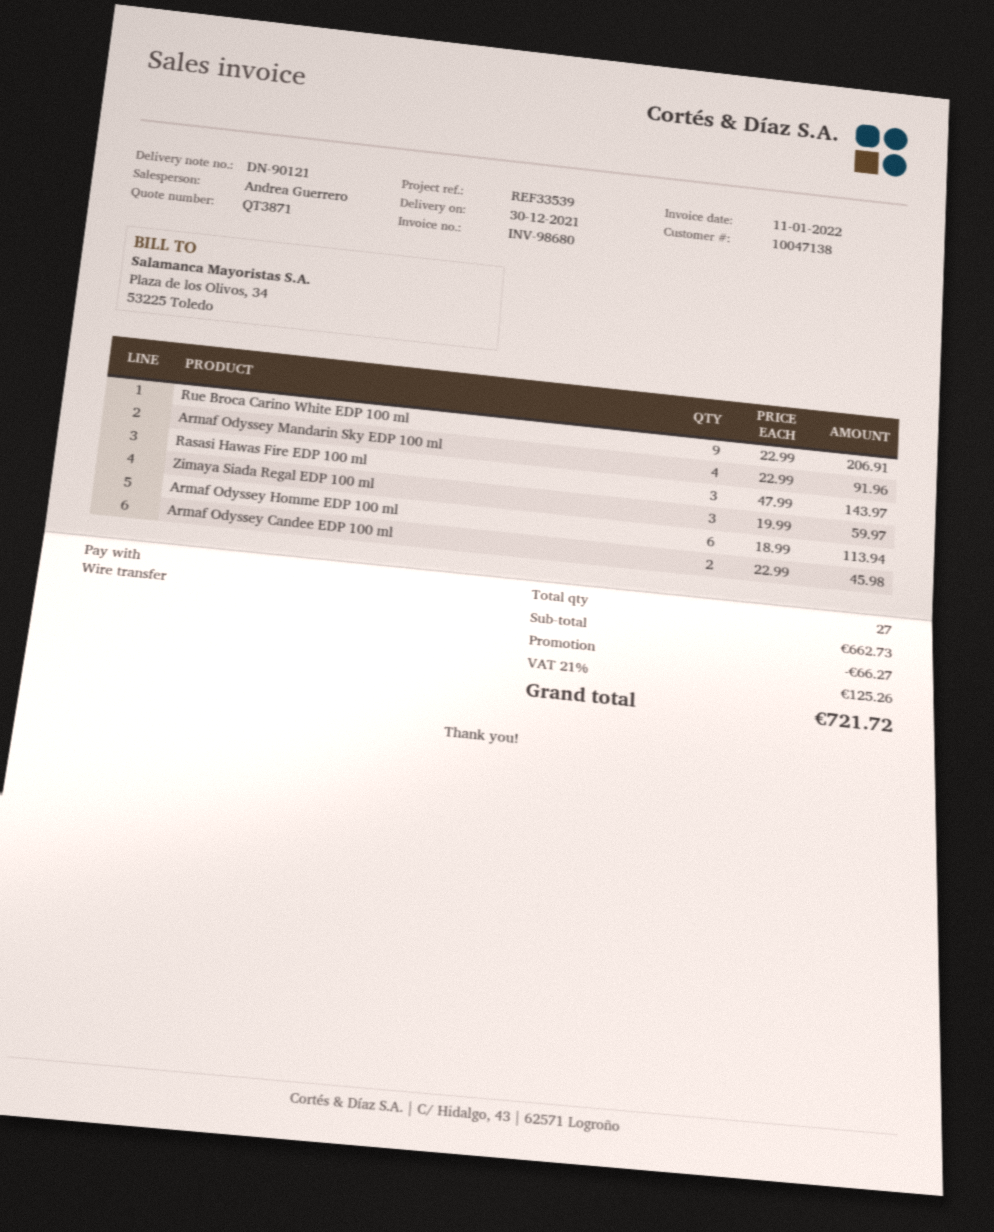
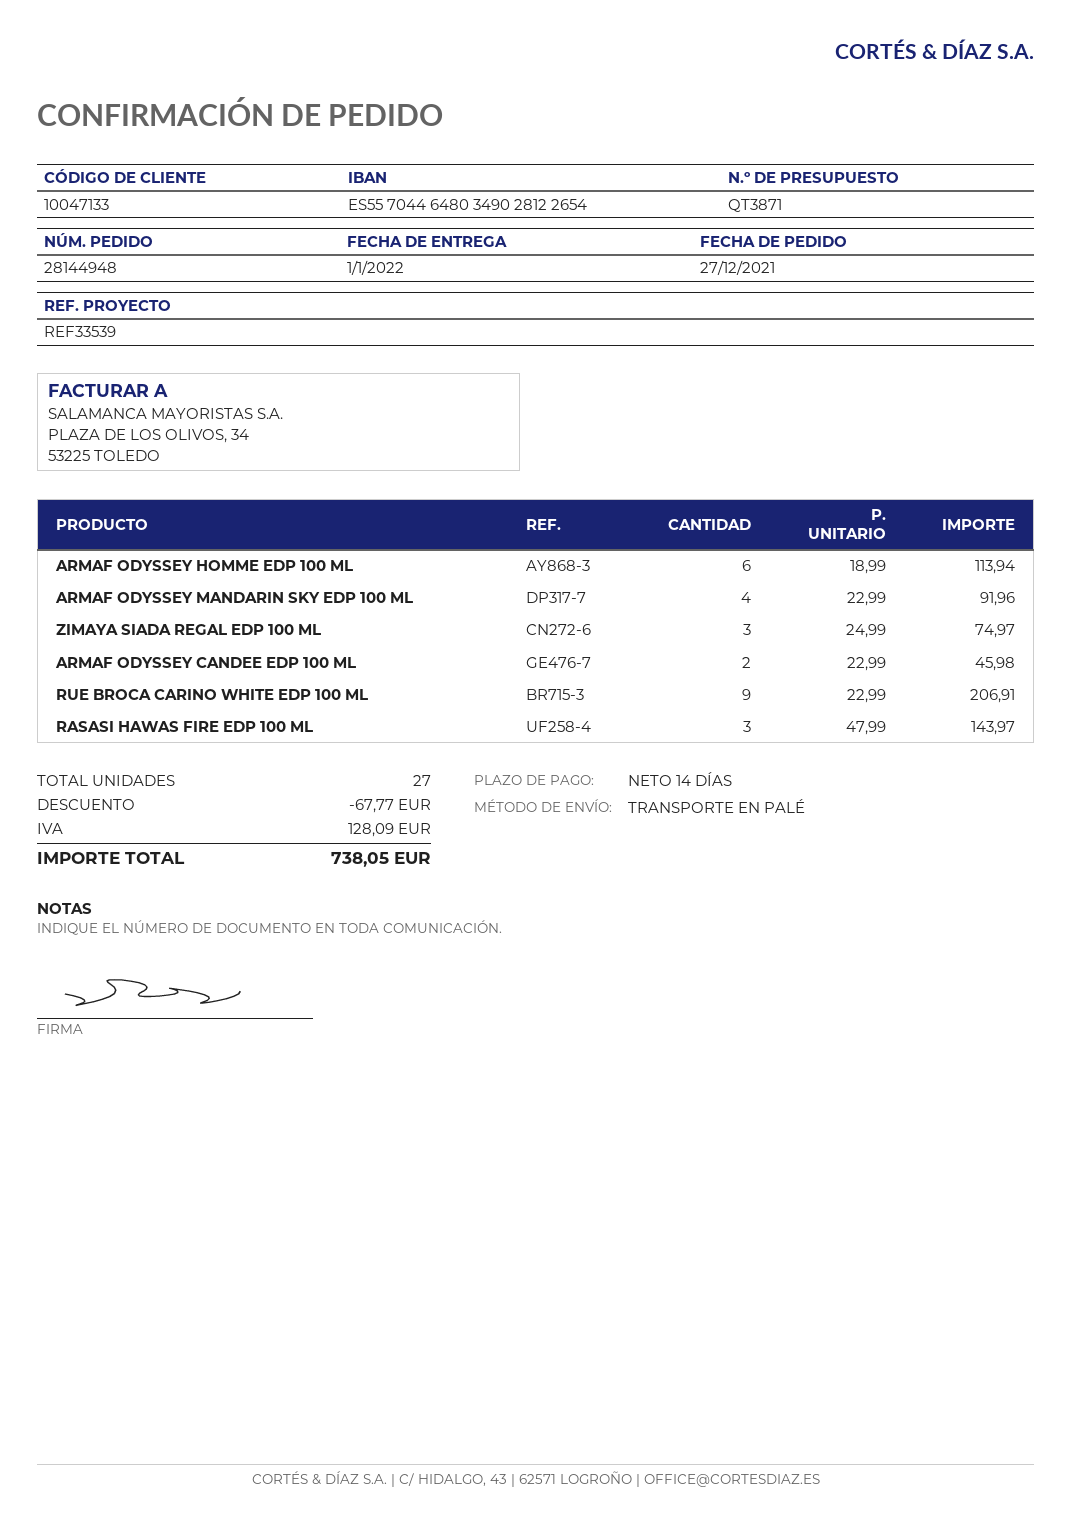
delivery date: 2021-12-30 -> 2022-01-01
customer number: 10047138 -> 10047133
Zimaya Siada Regal EDP 100 ml: 3 x 19.99 = 59.97 -> 3 x 24.99 = 74.97
discount: 66.27 -> 67.77
tax: 125.26 -> 128.09
total: 721.72 -> 738.05

